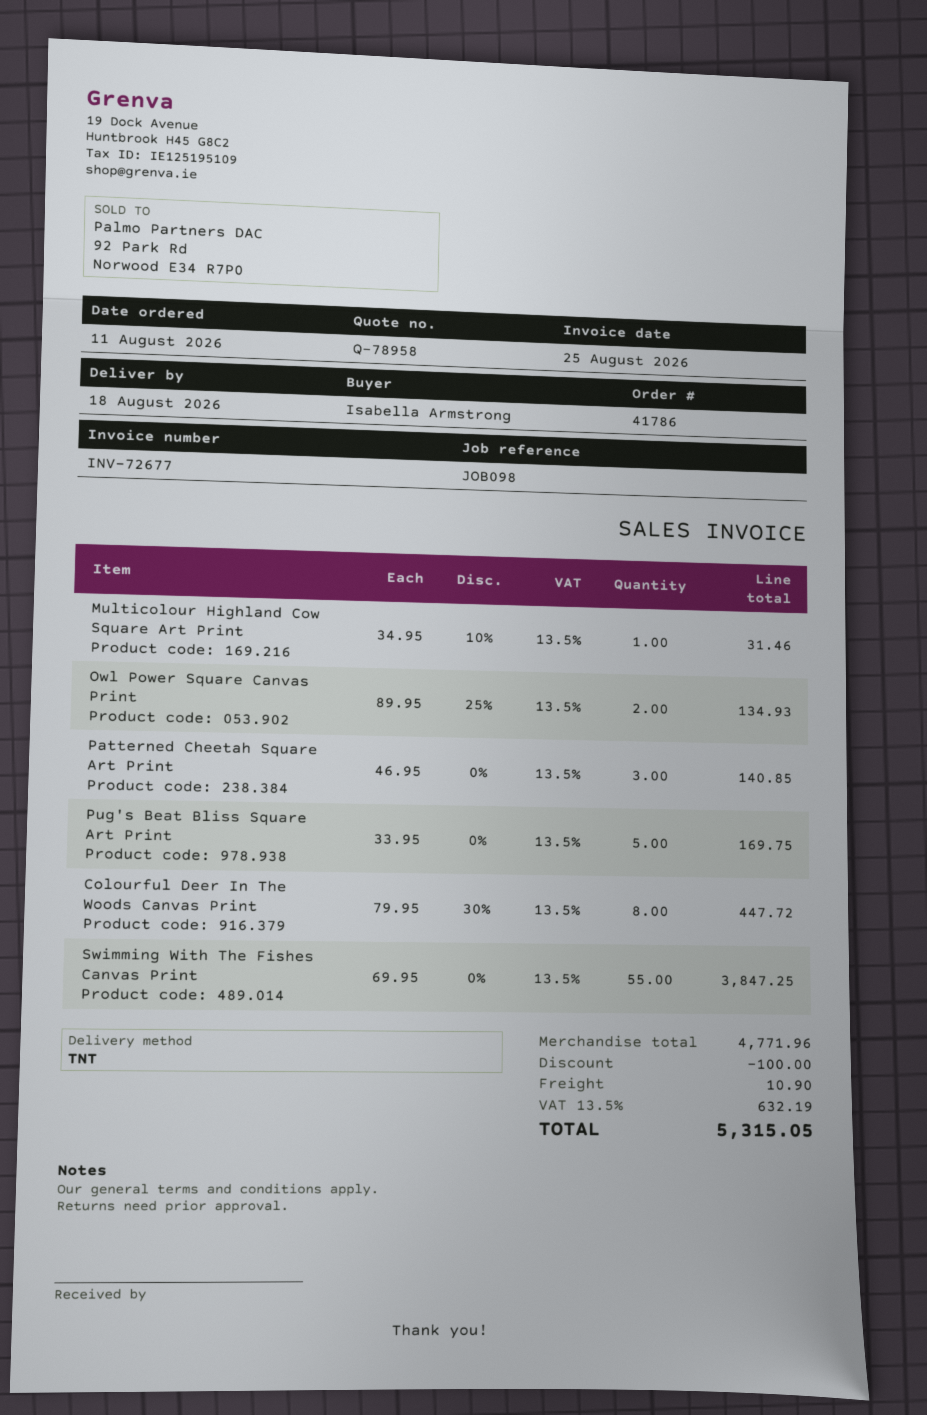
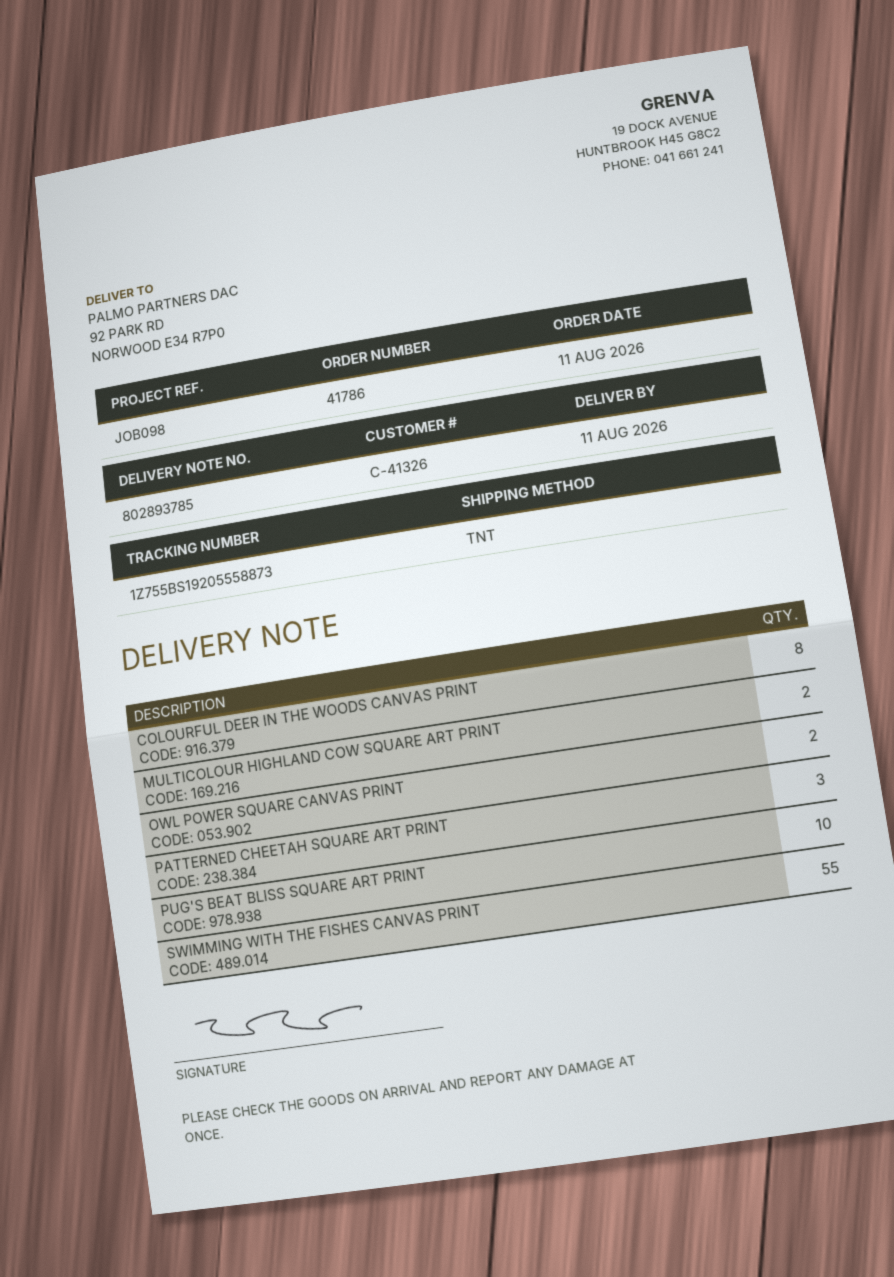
delivery date: 2026-08-18 -> 2026-08-11
Multicolour Highland Cow Square Art Print: 1 -> 2
Pug's Beat Bliss Square Art Print: 5 -> 10

